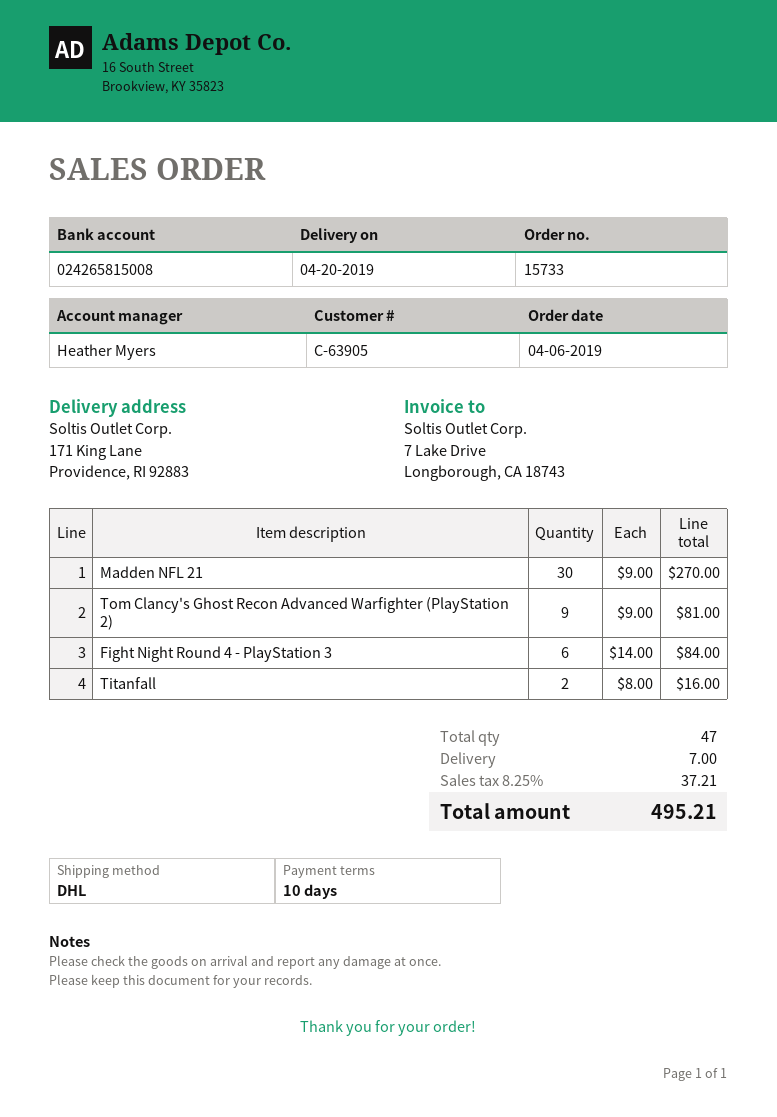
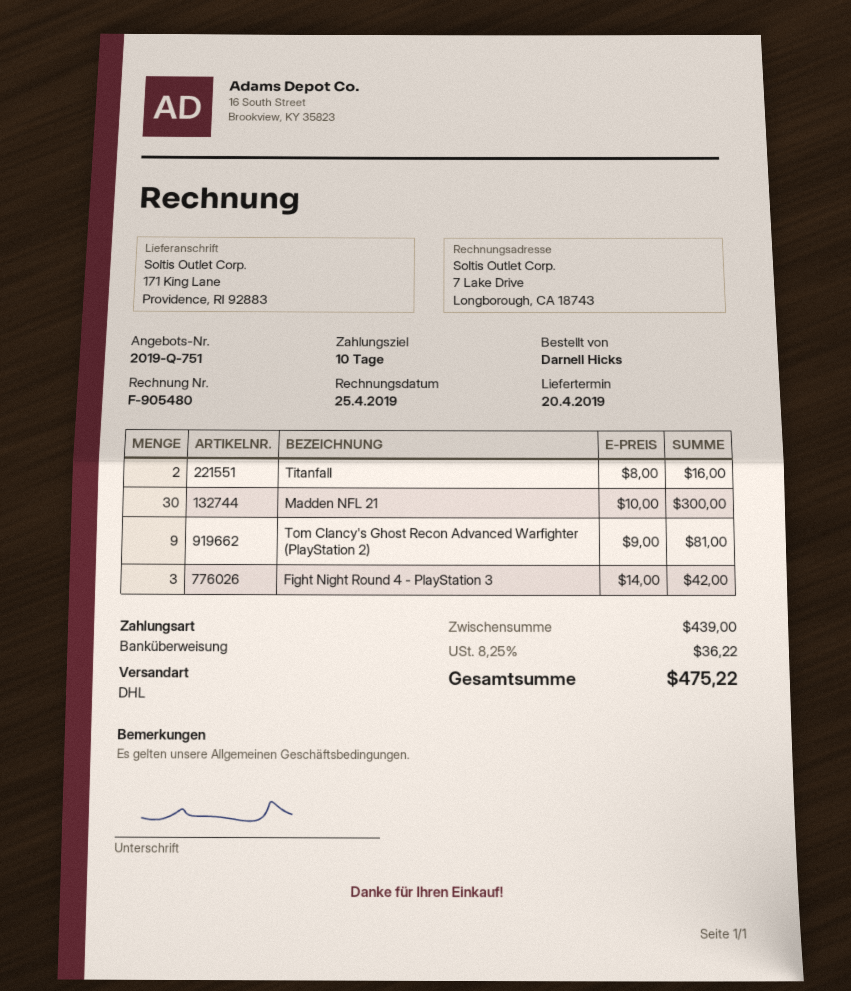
Madden NFL 21: 30 x 9.00 = 270.00 -> 30 x 10.00 = 300.00
Fight Night Round 4 - PlayStation 3: 6 x 14.00 = 84.00 -> 3 x 14.00 = 42.00
shipping: 7.00 -> none
tax: 8.25% = 37.21 -> 8.25% = 36.22
total: 495.21 -> 475.22

